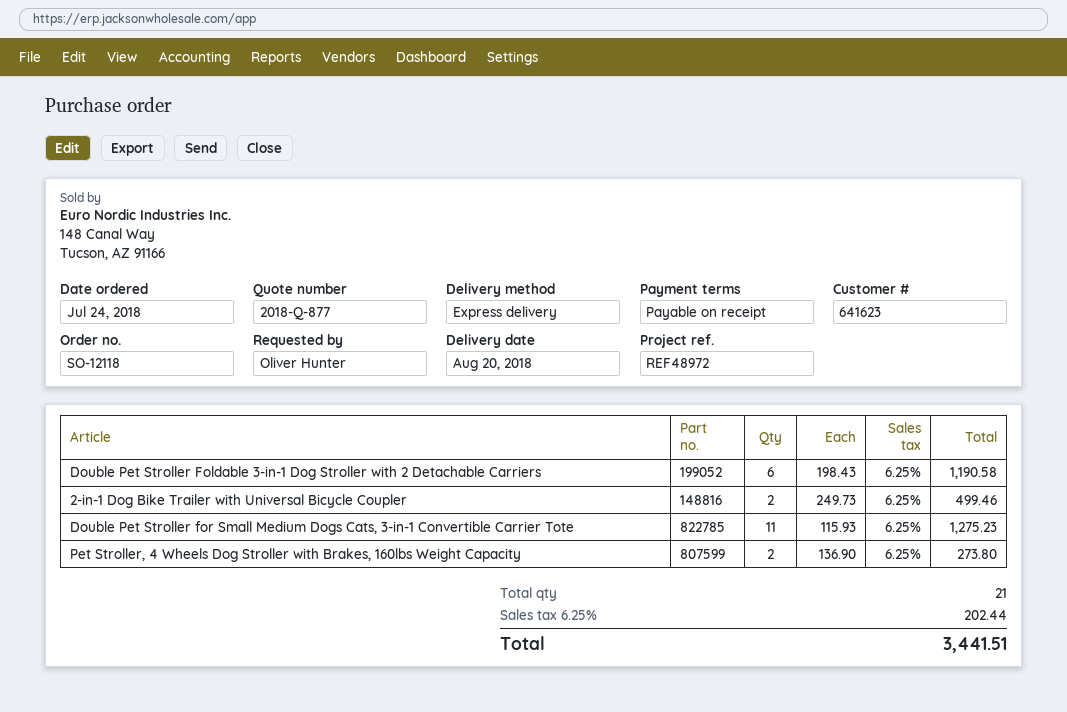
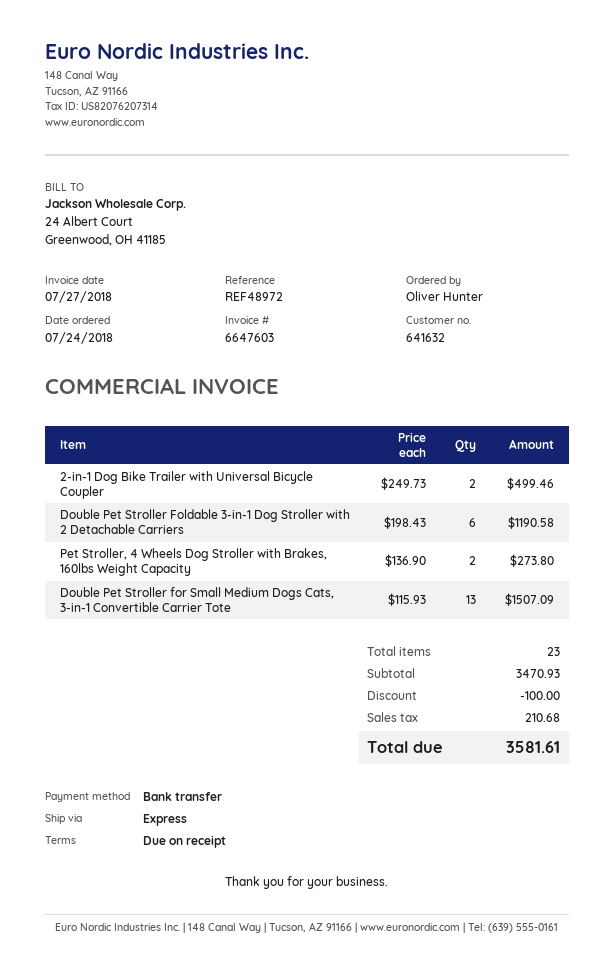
customer number: 641623 -> 641632
Double Pet Stroller for Small Medium Dogs Cats, 3-in-1 Convertible Carrier Tote: 11 x 115.93 = 1275.23 -> 13 x 115.93 = 1507.09
total quantity: 21 -> 23
discount: none -> 100.00
tax: 202.44 -> 210.68
total: 3441.51 -> 3581.61

